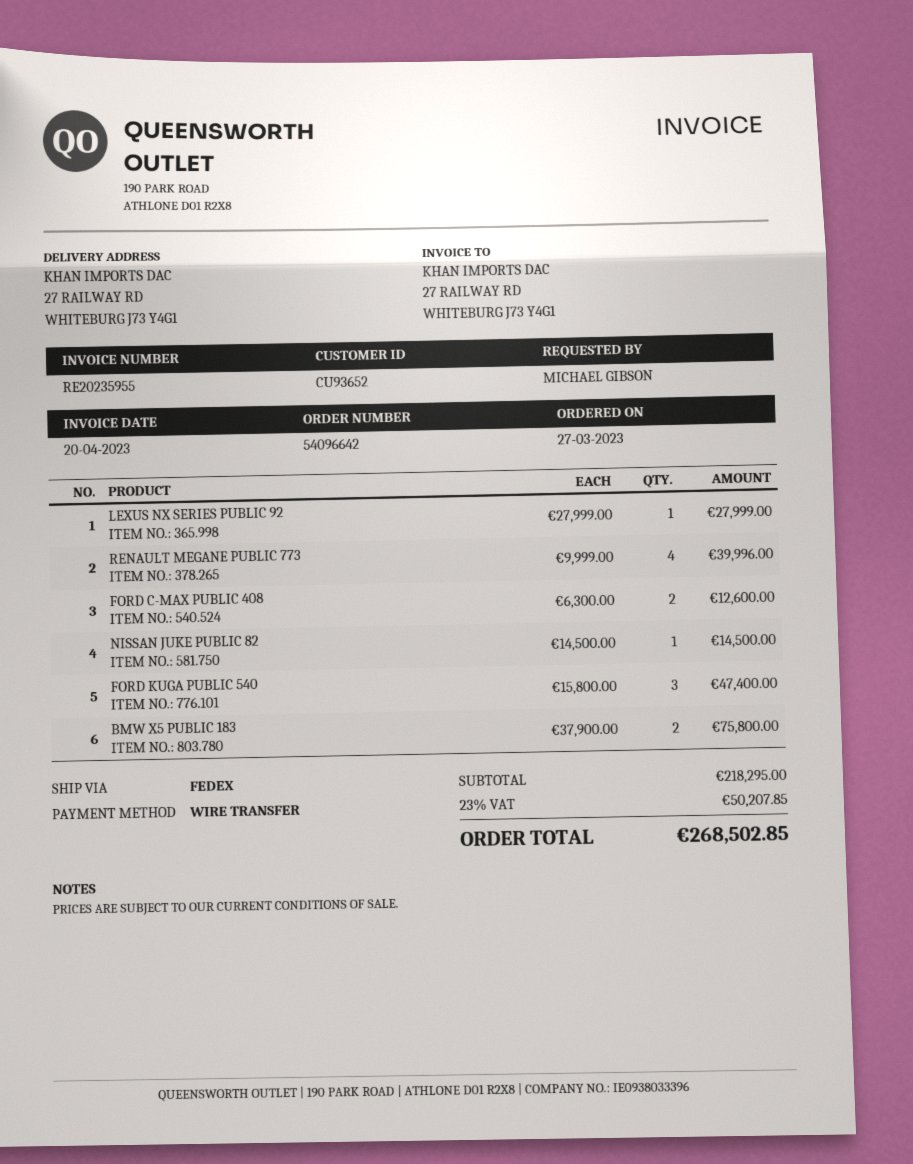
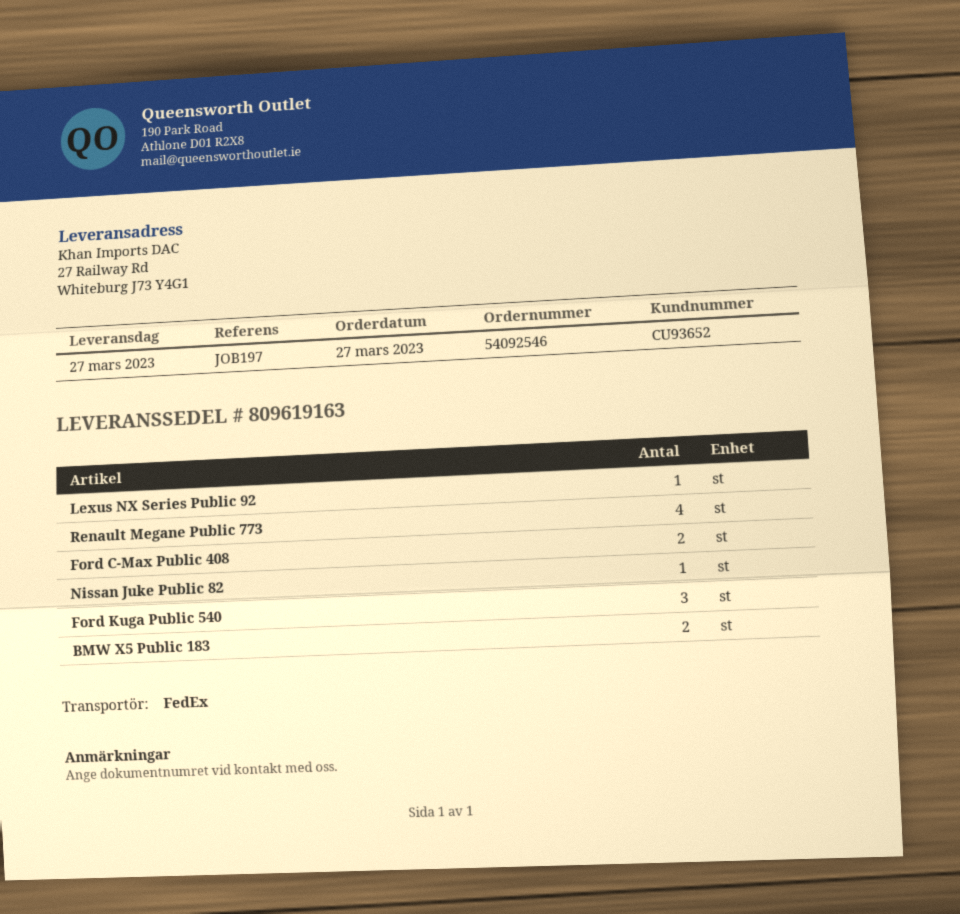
order number: 54096642 -> 54092546

